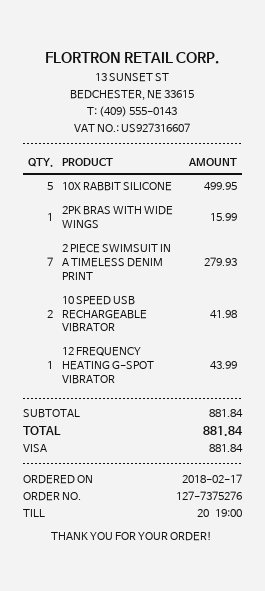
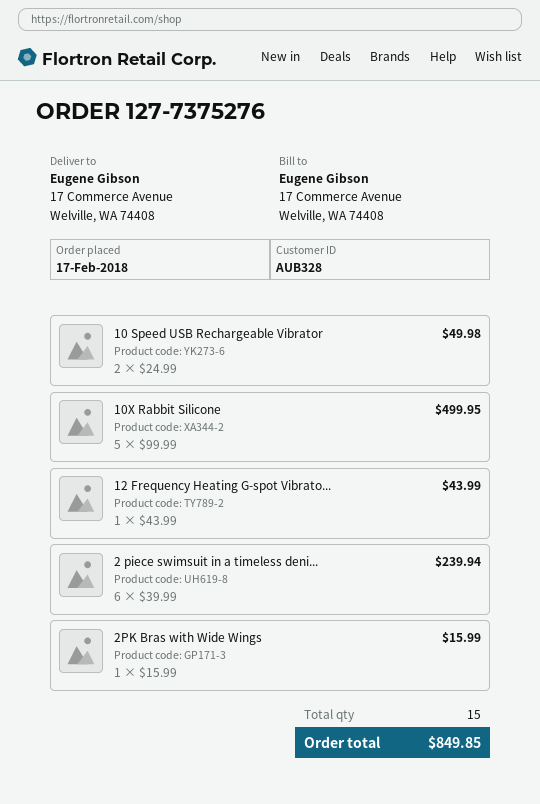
2 PIECE SWIMSUIT IN A TIMELESS DENIM PRINT: 7 for 279.93 -> 6 for 239.94
10 SPEED USB RECHARGEABLE VIBRATOR: 2 for 41.98 -> 2 for 49.98
total: 881.84 -> 849.85

